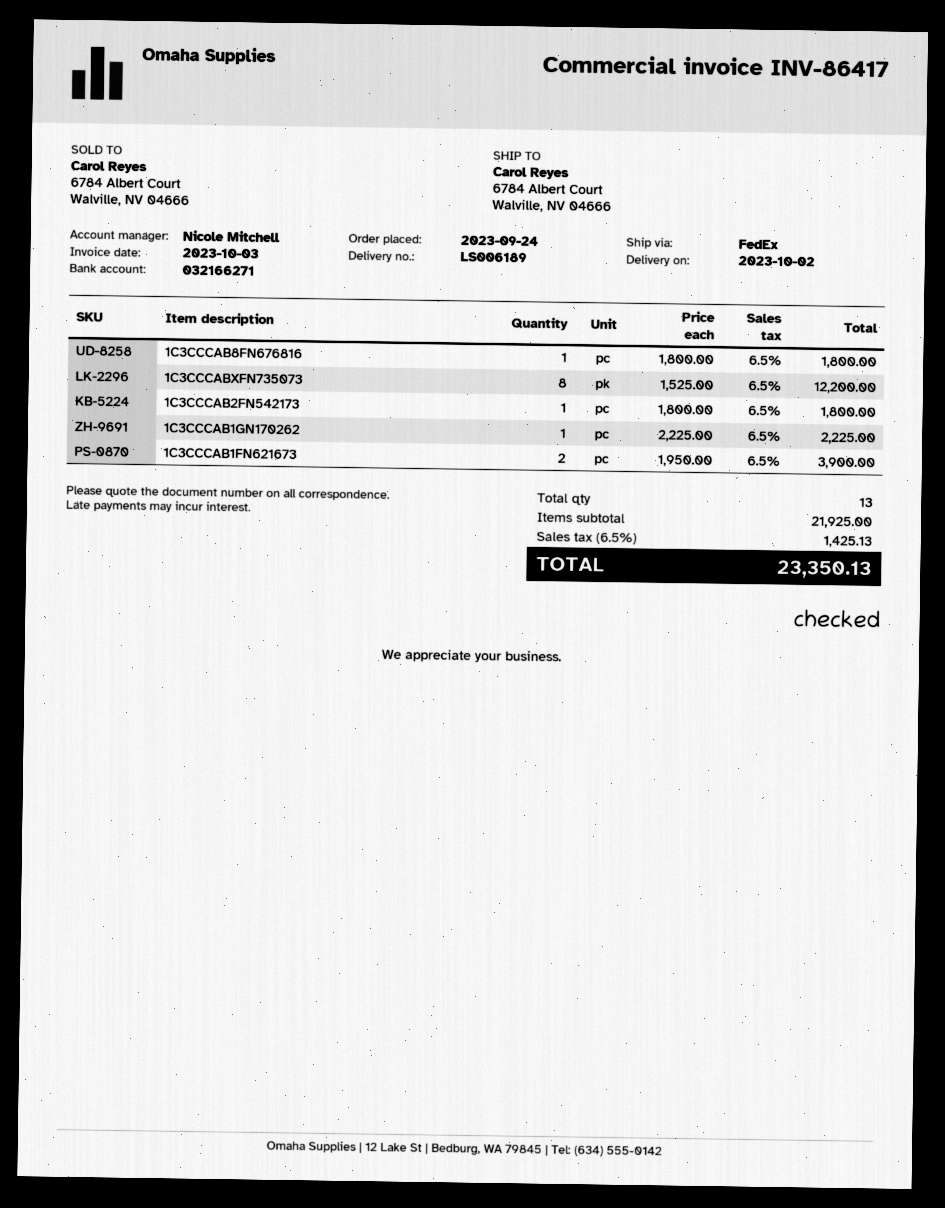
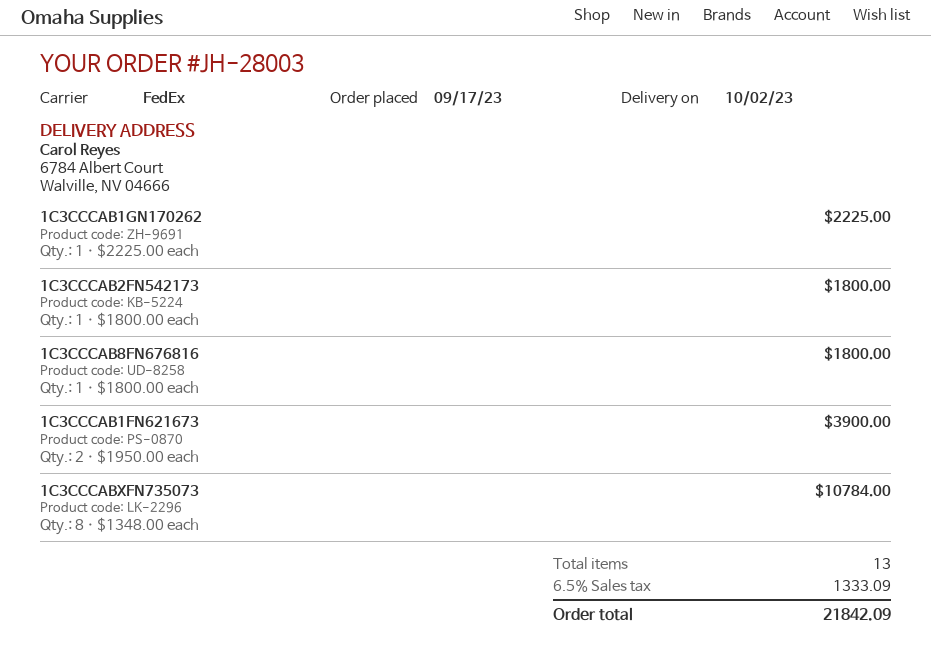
order date: 2023-09-24 -> 2023-09-17
1C3CCCABXFN735073: 8 x 1525.00 = 12200.00 -> 8 x 1348.00 = 10784.00
tax: 6.5% = 1425.13 -> 6.5% = 1333.09
total: 23350.13 -> 21842.09

